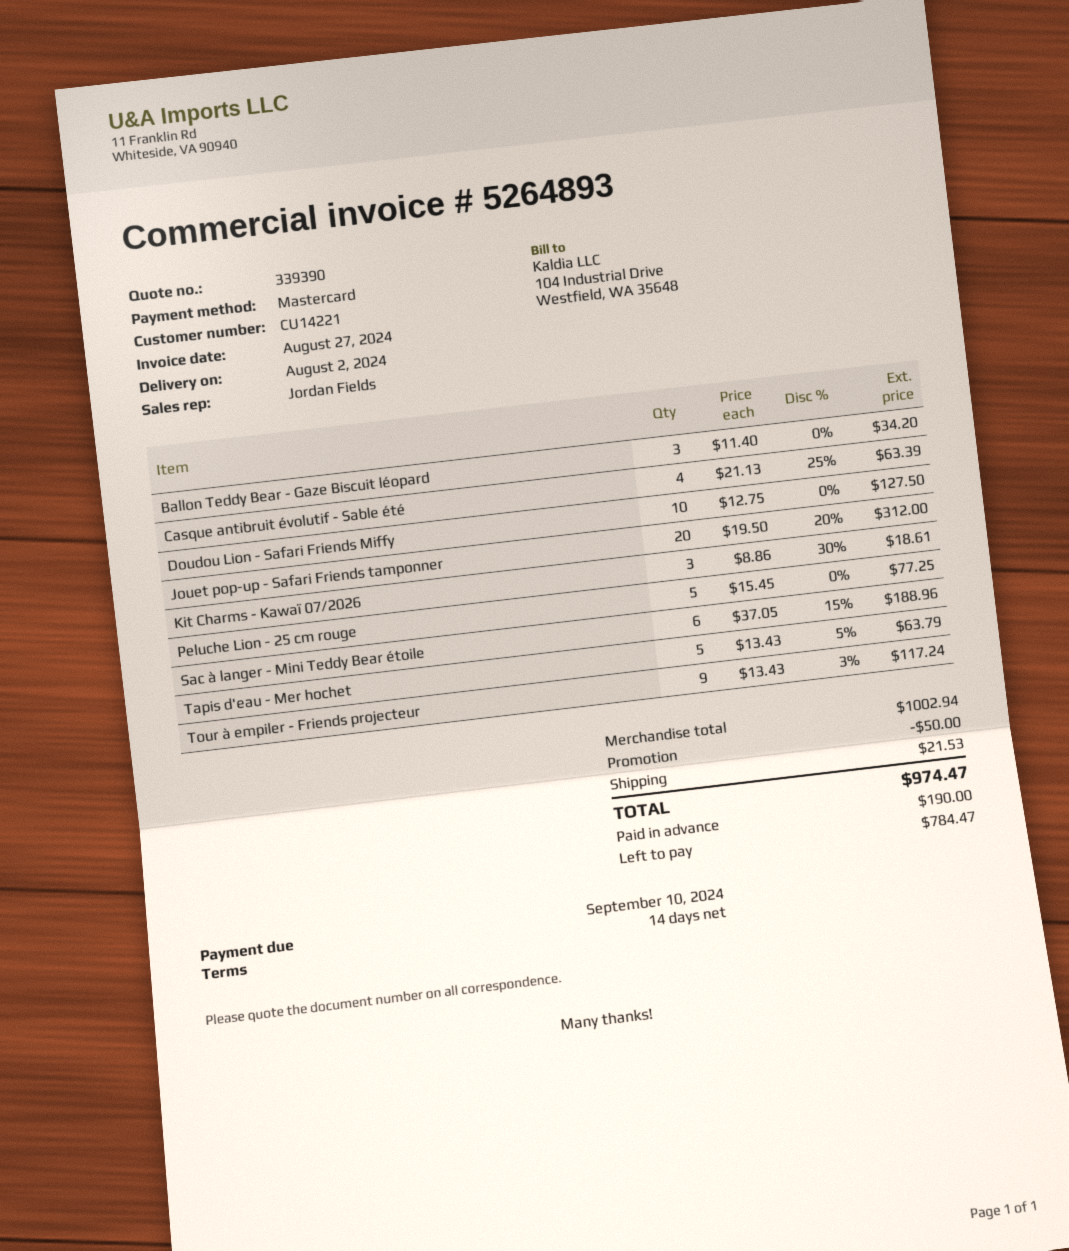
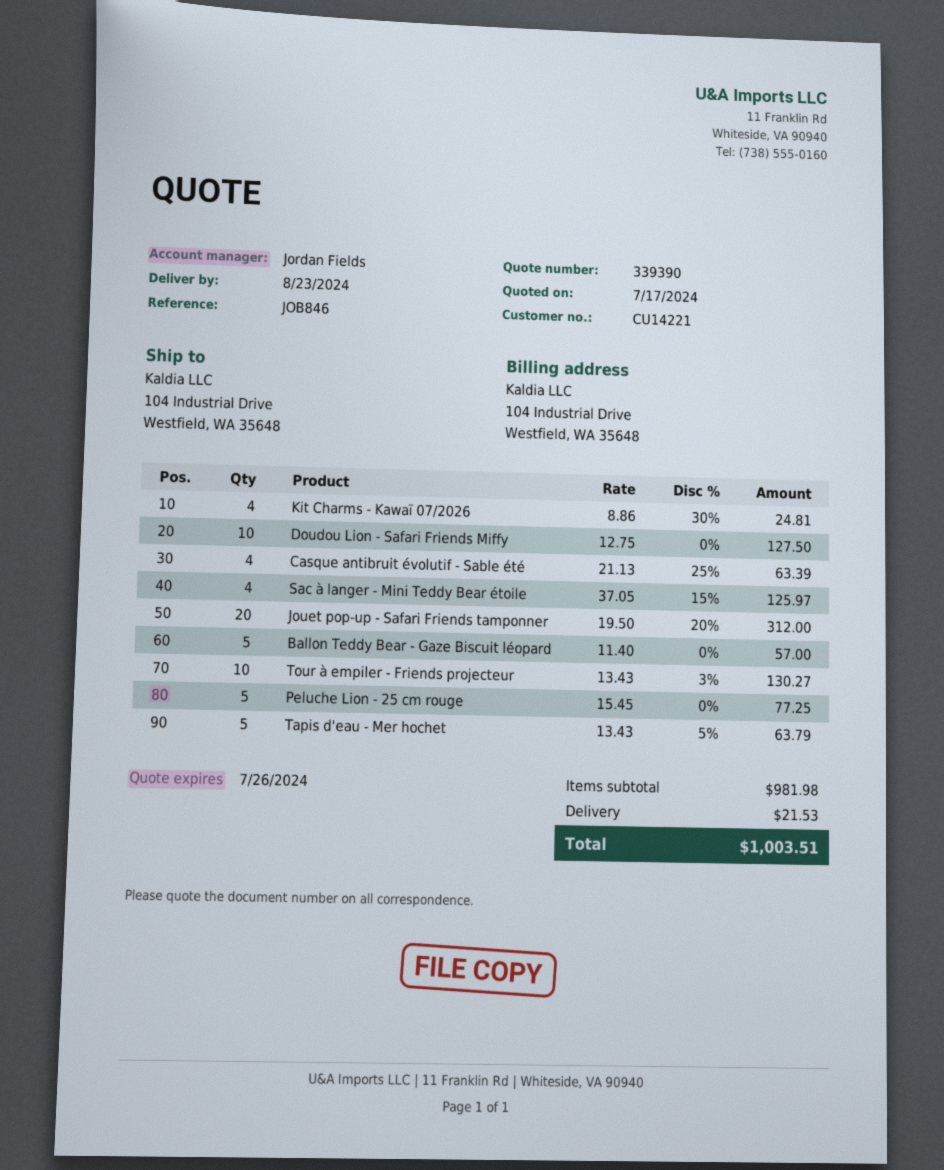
delivery date: 2024-08-02 -> 2024-08-23
Ballon Teddy Bear - Gaze Biscuit léopard: 3 x 11.40 = 34.20 -> 5 x 11.40 = 57.00
Kit Charms - Kawaï 07/2026: 3 x 8.86 - 30% = 18.61 -> 4 x 8.86 - 30% = 24.81
Sac à langer - Mini Teddy Bear étoile: 6 x 37.05 - 15% = 188.96 -> 4 x 37.05 - 15% = 125.97
Tour à empiler - Friends projecteur: 9 x 13.43 - 3% = 117.24 -> 10 x 13.43 - 3% = 130.27
subtotal: 1002.94 -> 981.98
discount: 50.00 -> none
total: 974.47 -> 1003.51

